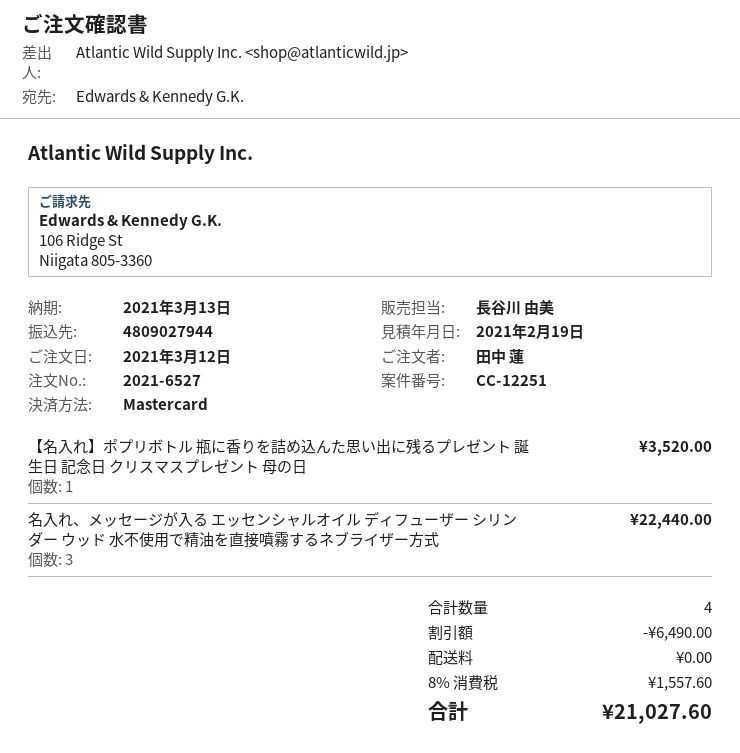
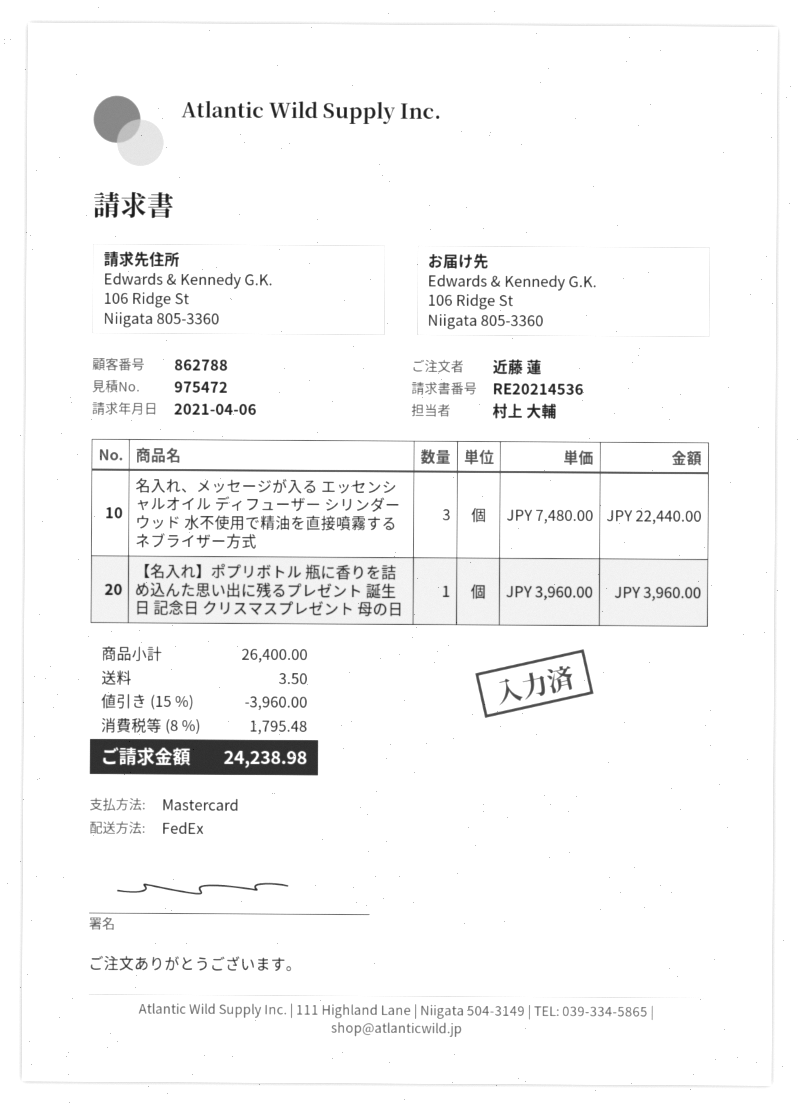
ordered by: 田中 蓮 -> 近藤 蓮
sales rep: 長谷川 由美 -> 村上 大輔
【名入れ】ポプリボトル 瓶に香りを詰め込んた思い出に残るプレゼント 誕生日 記念日 クリスマスプレゼント 母の日: 1 for 3520.00 -> 1 for 3960.00
discount: 6490.00 -> 3960.00
shipping: 0.00 -> 3.50
tax: 8% = 1557.60 -> 8% = 1795.48
total: 21027.60 -> 24238.98

